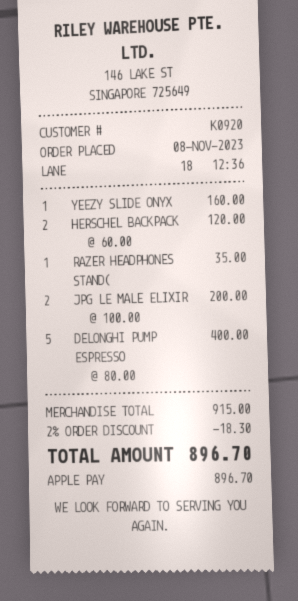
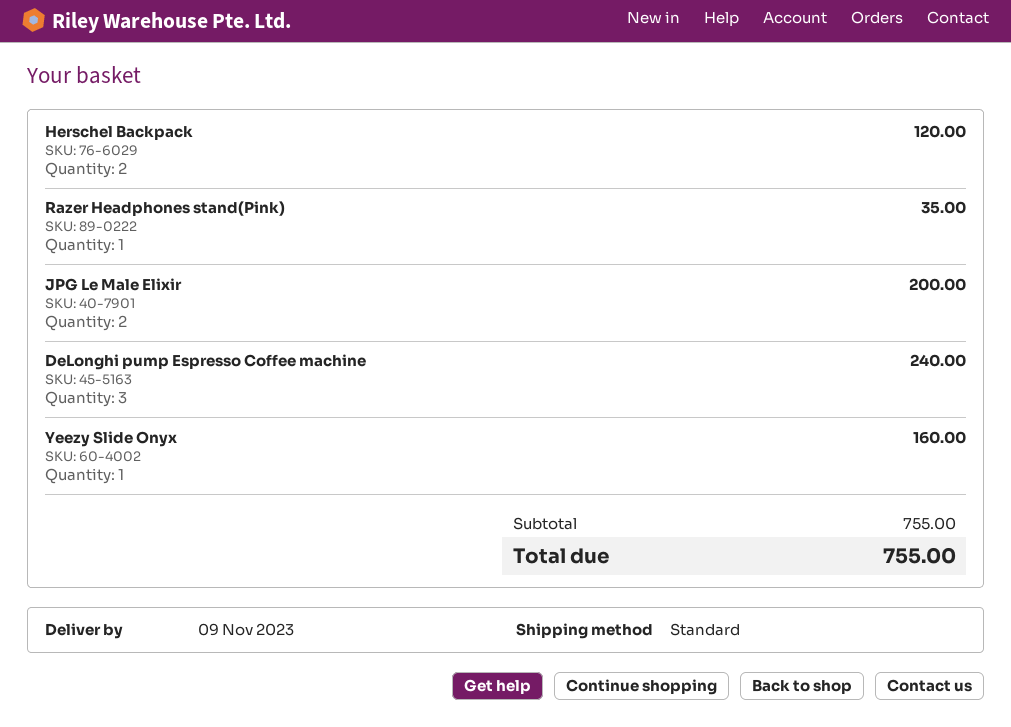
DELONGHI PUMP ESPRESSO: 5 for 400.00 -> 3 for 240.00
subtotal: 915.00 -> 755.00
discount: 2% = 18.30 -> none
total: 896.70 -> 755.00

